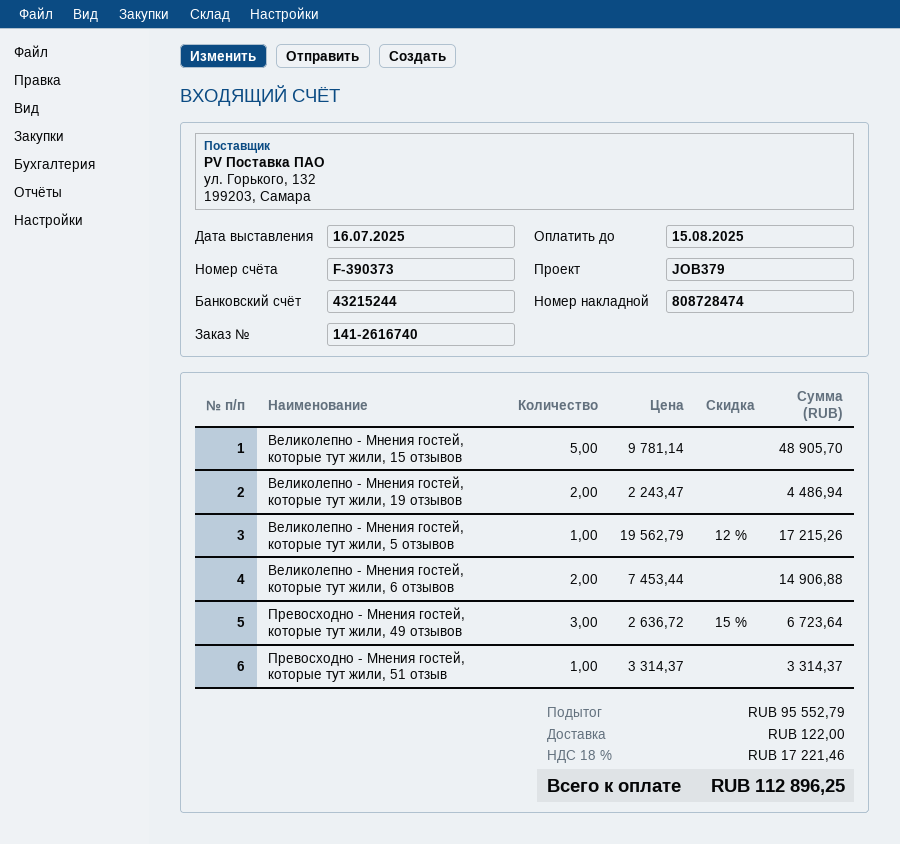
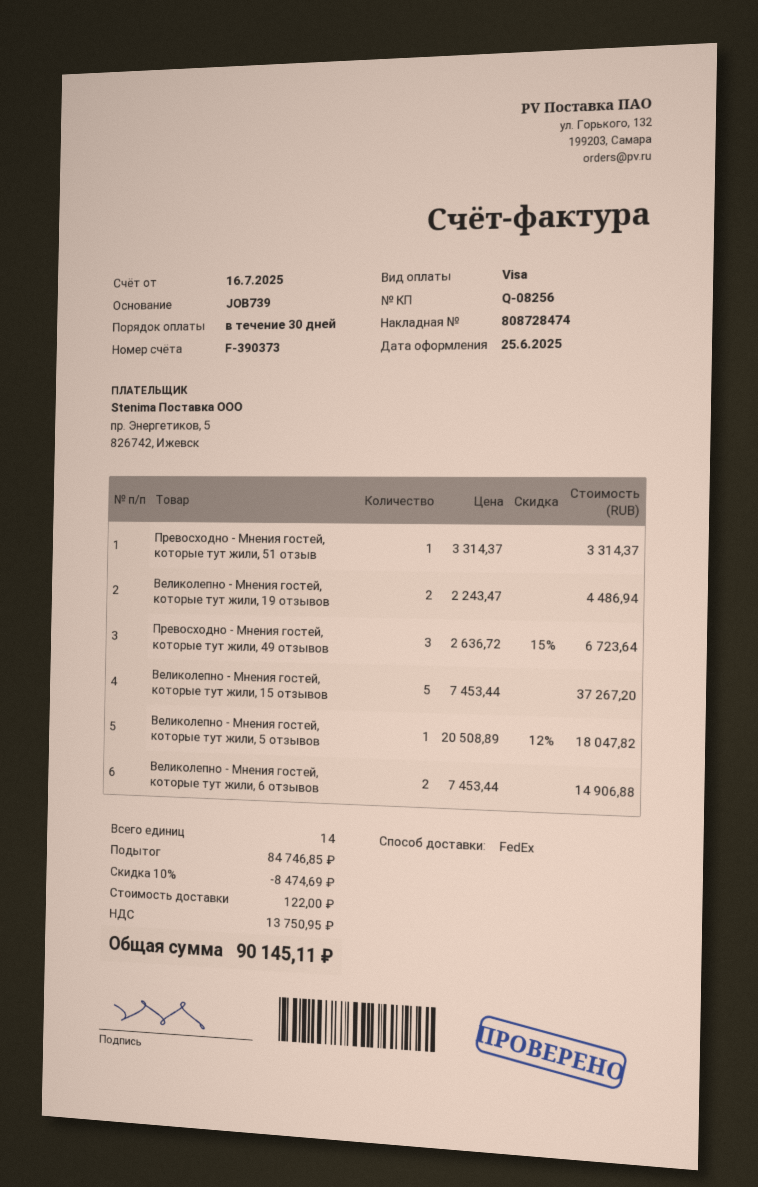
reference: JOB379 -> JOB739
Великолепно - Мнения гостей, которые тут жили, 15 отзывов: 5 x 9781.14 = 48905.70 -> 5 x 7453.44 = 37267.20
Великолепно - Мнения гостей, которые тут жили, 5 отзывов: 1 x 19562.79 - 12% = 17215.26 -> 1 x 20508.89 - 12% = 18047.82
subtotal: 95552.79 -> 84746.85
discount: none -> 10% = 8474.69
tax: 17221.46 -> 13750.95
total: 112896.25 -> 90145.11

